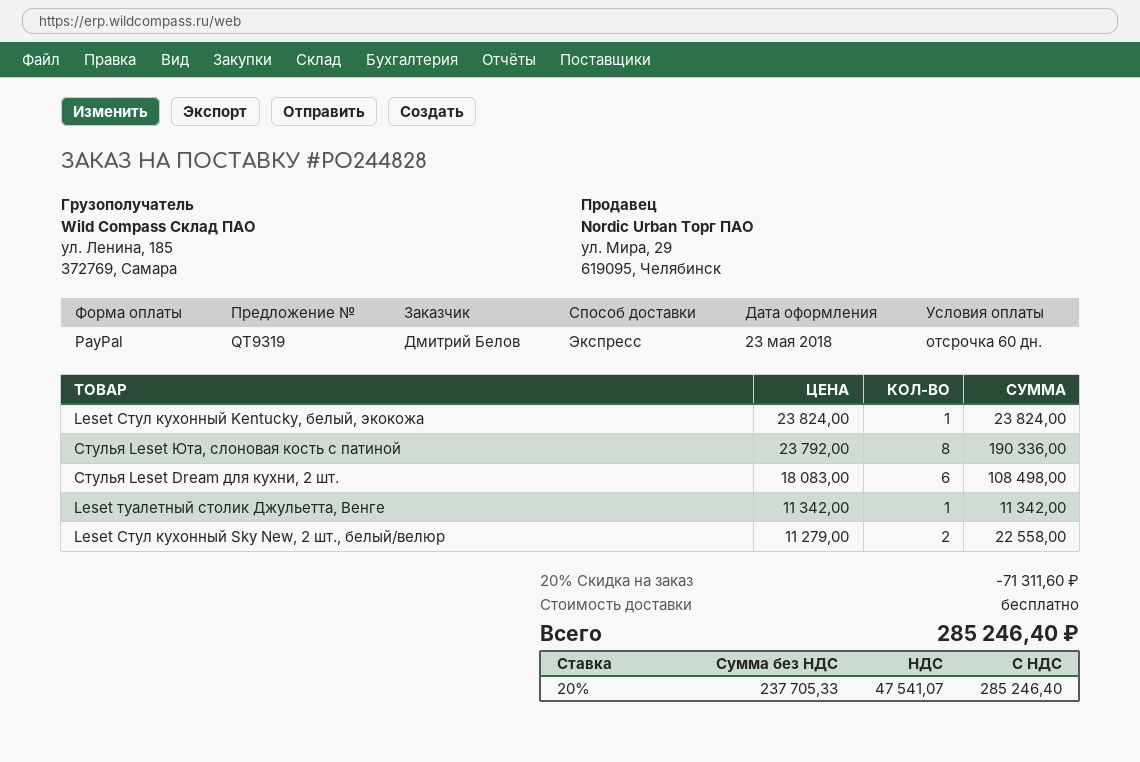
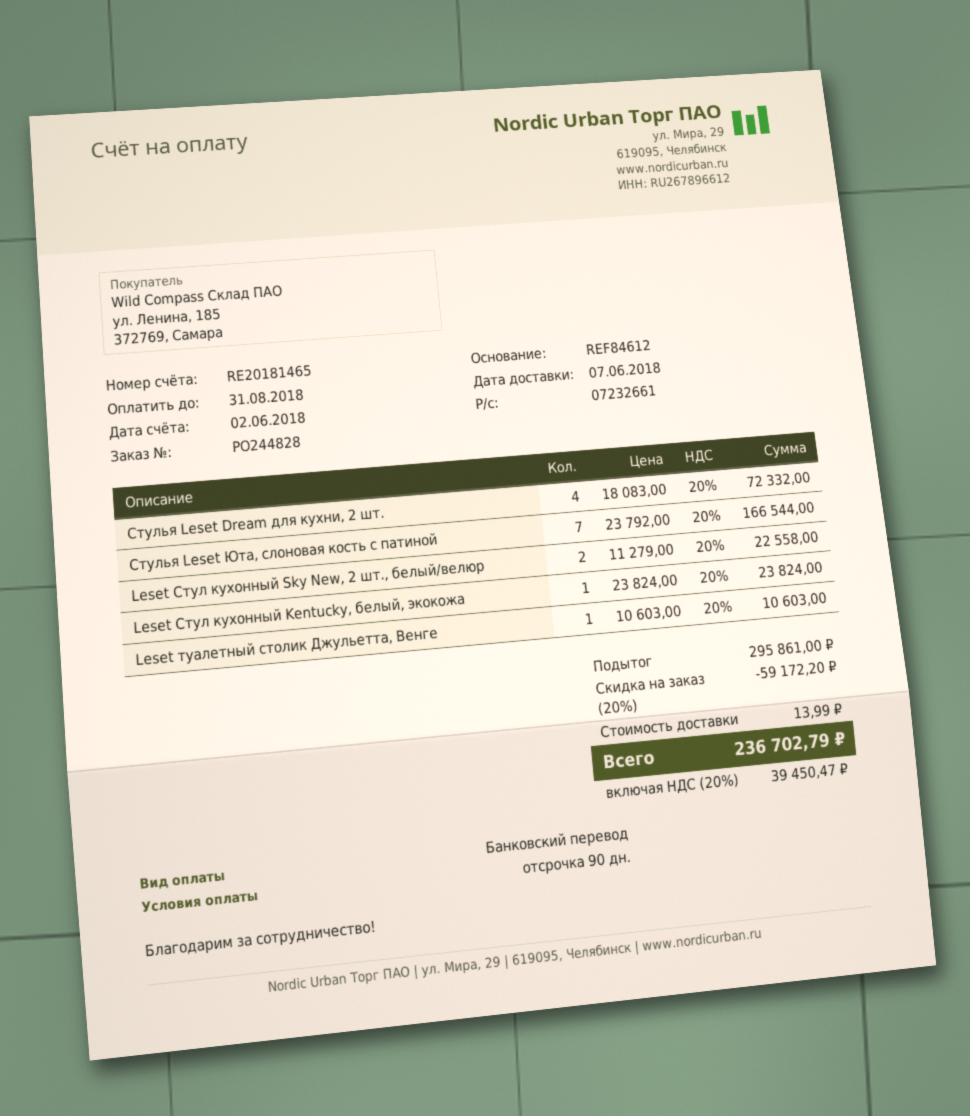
payment terms: 60 days -> 90 days
payment method: PayPal -> bank transfer
Стулья Leset Юта, слоновая кость с патиной: 8 x 23792.00 = 190336.00 -> 7 x 23792.00 = 166544.00
Стулья Leset Dream для кухни, 2 шт.: 6 x 18083.00 = 108498.00 -> 4 x 18083.00 = 72332.00
Leset туалетный столик Джульетта, Венге: 1 x 11342.00 = 11342.00 -> 1 x 10603.00 = 10603.00
discount: 20% = 71311.60 -> 20% = 59172.20
shipping: 0.00 -> 13.99
tax: 20% = 47541.07 -> 20% = 39450.47
total: 285246.40 -> 236702.79

